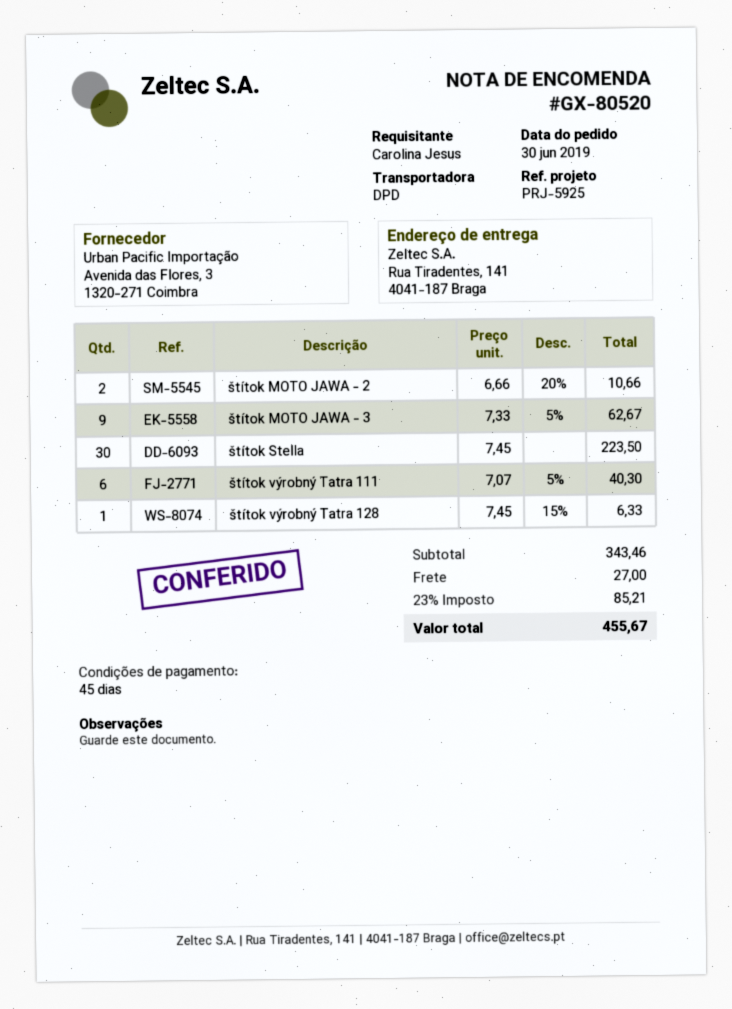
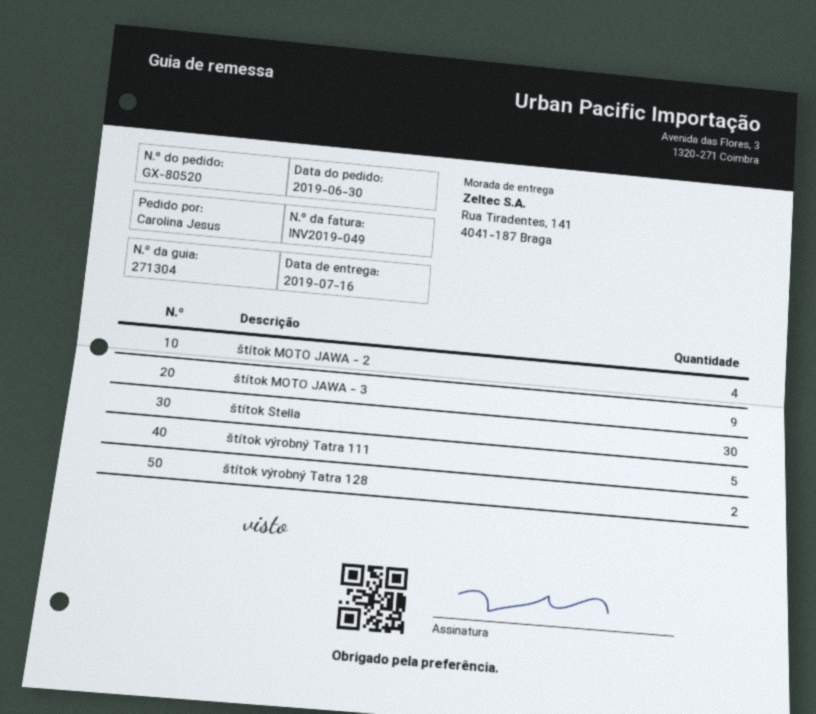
štítok MOTO JAWA - 2: 2 -> 4
štítok výrobný Tatra 111: 6 -> 5
štítok výrobný Tatra 128: 1 -> 2

